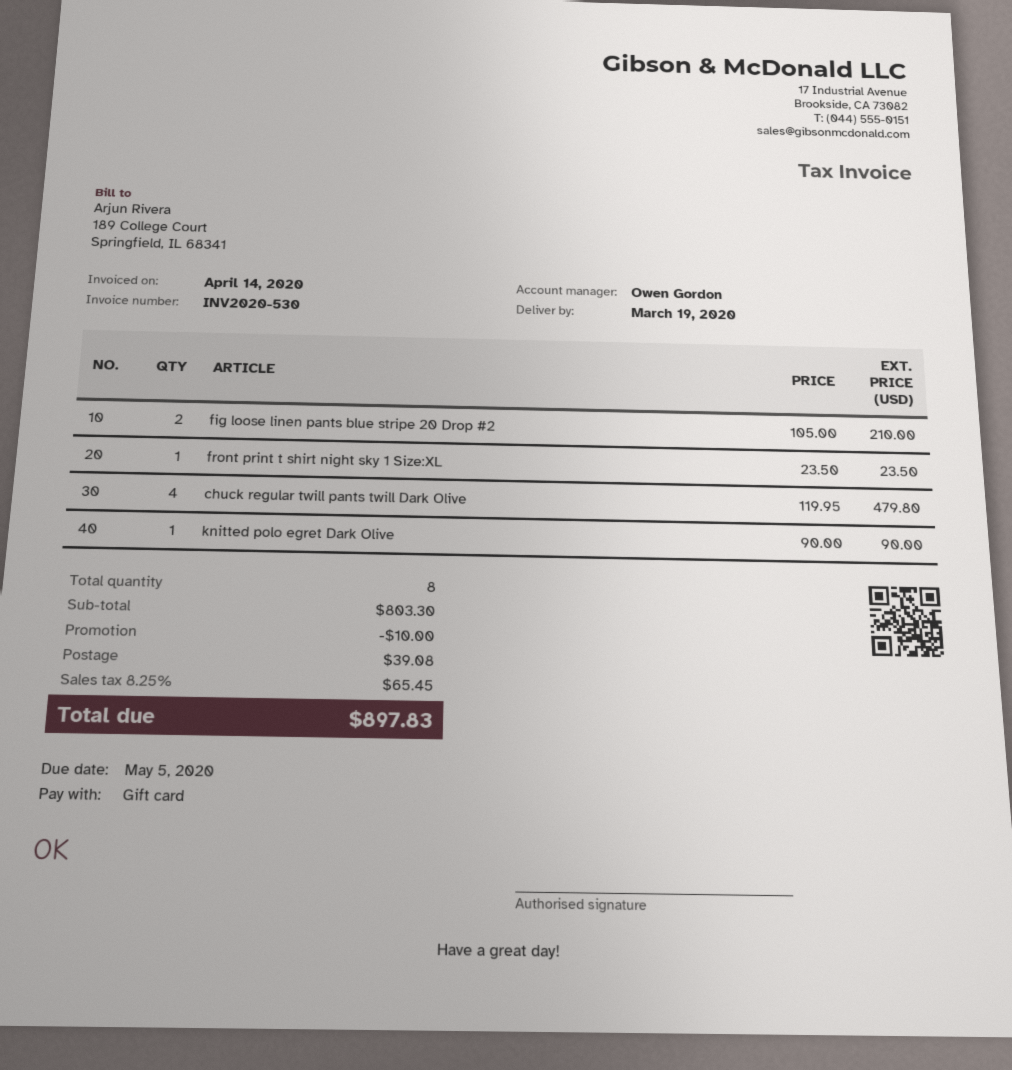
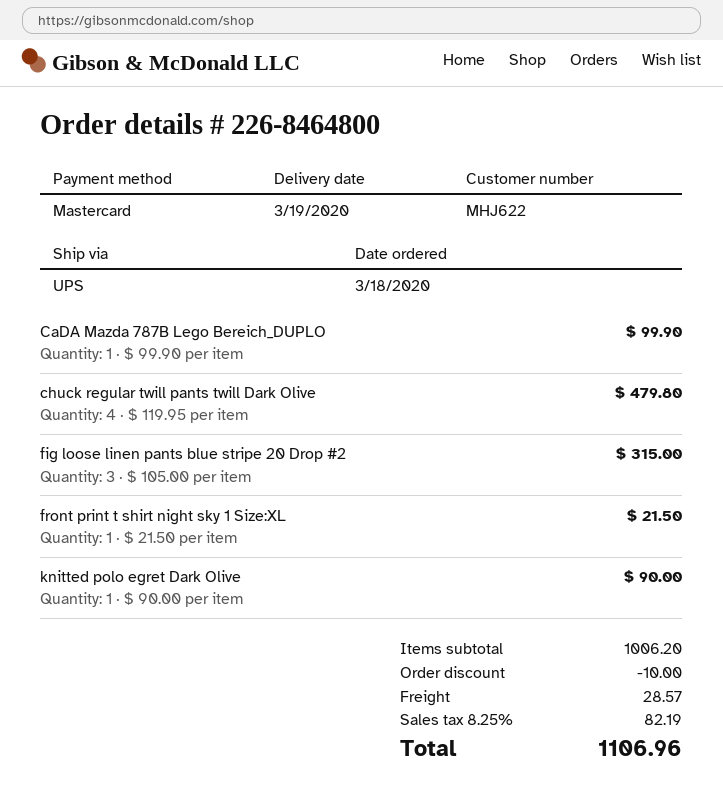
payment method: gift card -> Mastercard
fig loose linen pants blue stripe 20 Drop #2: 2 x 105.00 = 210.00 -> 3 x 105.00 = 315.00
front print t shirt night sky 1 Size:XL: 1 x 23.50 = 23.50 -> 1 x 21.50 = 21.50
CaDA Mazda 787B Lego Bereich_DUPLO: none -> 1 x 99.90 = 99.90
subtotal: 803.30 -> 1006.20
shipping: 39.08 -> 28.57
tax: 8.25% = 65.45 -> 8.25% = 82.19
total: 897.83 -> 1106.96

